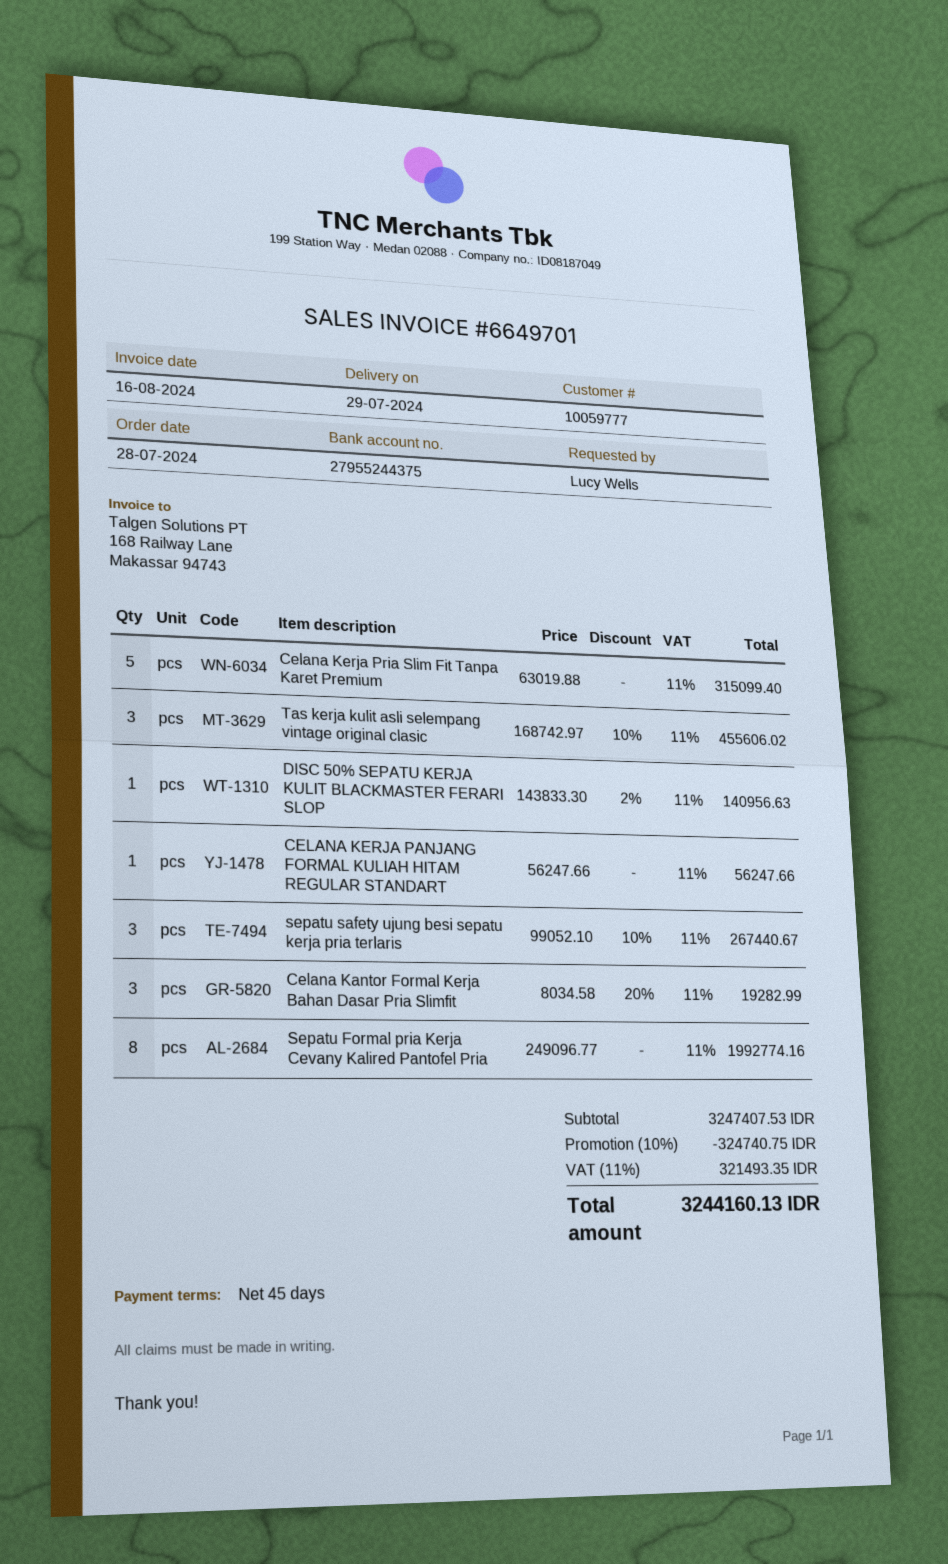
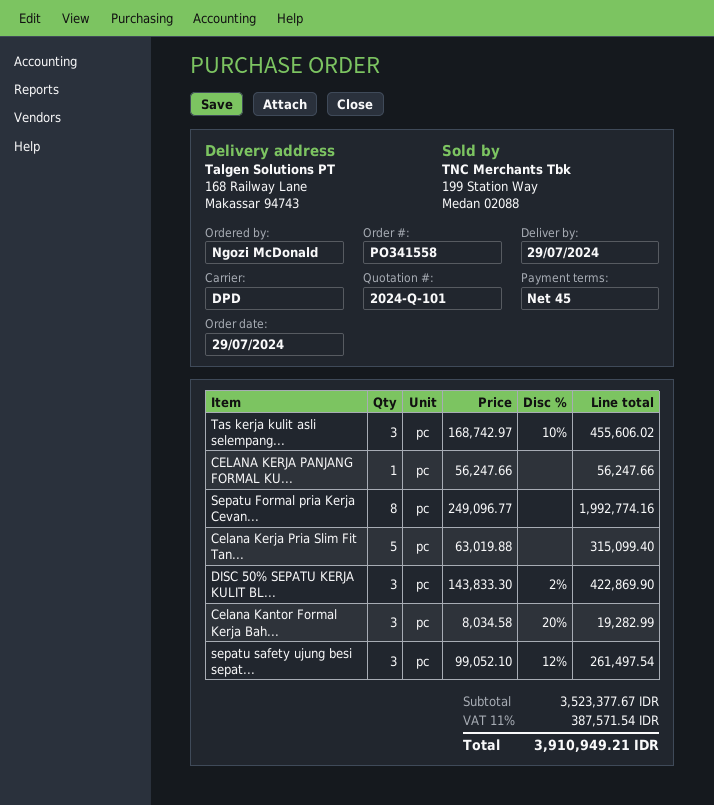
order date: 2024-07-28 -> 2024-07-29
ordered by: Lucy Wells -> Ngozi McDonald
DISC 50% SEPATU KERJA KULIT BLACKMASTER FERARI SLOP: 1 x 143833.30 - 2% = 140956.63 -> 3 x 143833.30 - 2% = 422869.90
sepatu safety ujung besi sepatu kerja pria terlaris: 3 x 99052.10 - 10% = 267440.67 -> 3 x 99052.10 - 12% = 261497.54
subtotal: 3247407.53 -> 3523377.67
discount: 10% = 324740.75 -> none
tax: 11% = 321493.35 -> 11% = 387571.54
total: 3244160.13 -> 3910949.21

